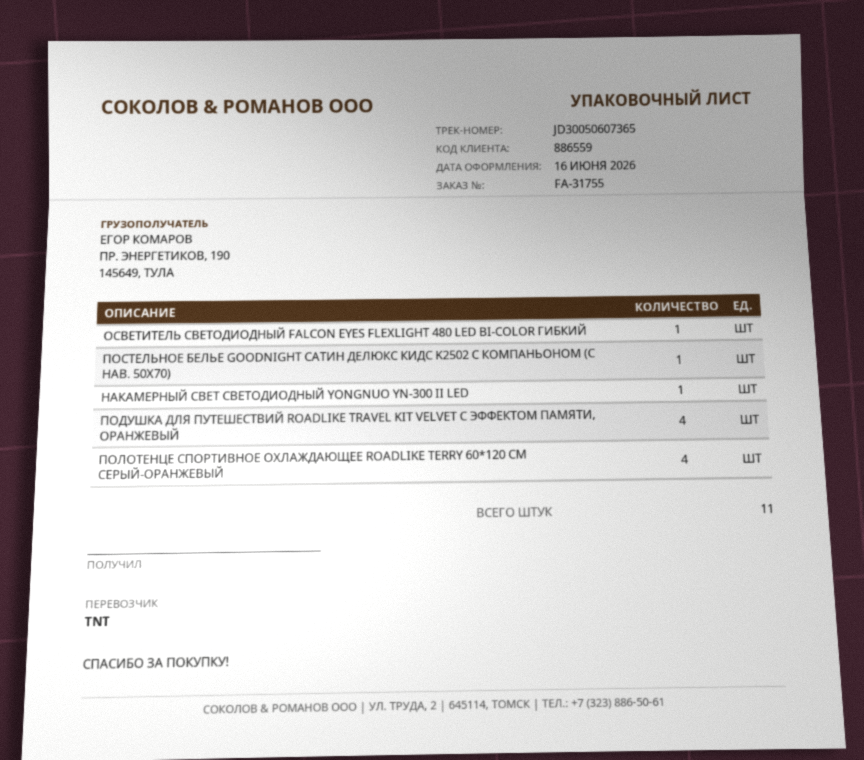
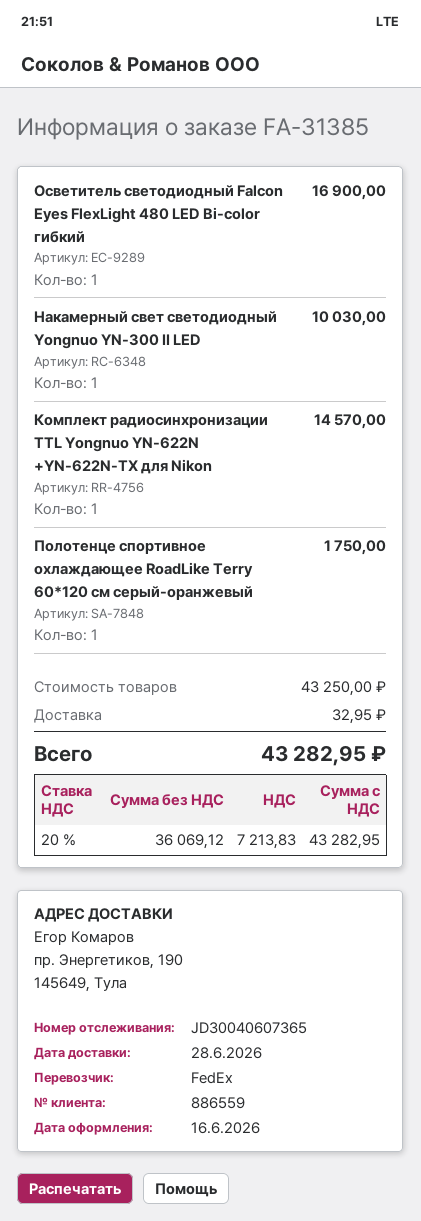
order number: FA-31755 -> FA-31385
shipping method: TNT -> FedEx
tracking number: JD30050607365 -> JD30040607365
ПОСТЕЛЬНОЕ БЕЛЬЕ GOODNIGHT САТИН ДЕЛЮКС КИДС K2502 С КОМПАНЬОНОМ (С НАВ. 50Х70): 1 -> none
ПОДУШКА ДЛЯ ПУТЕШЕСТВИЙ ROADLIKE TRAVEL KIT VELVET С ЭФФЕКТОМ ПАМЯТИ, ОРАНЖЕВЫЙ: 4 -> none
ПОЛОТЕНЦЕ СПОРТИВНОЕ ОХЛАЖДАЮЩЕЕ ROADLIKE TERRY 60*120 СМ СЕРЫЙ-ОРАНЖЕВЫЙ: 4 -> 1
Комплект радиосинхронизации TTL Yongnuo YN-622N +YN-622N-TX для Nikon: none -> 1

